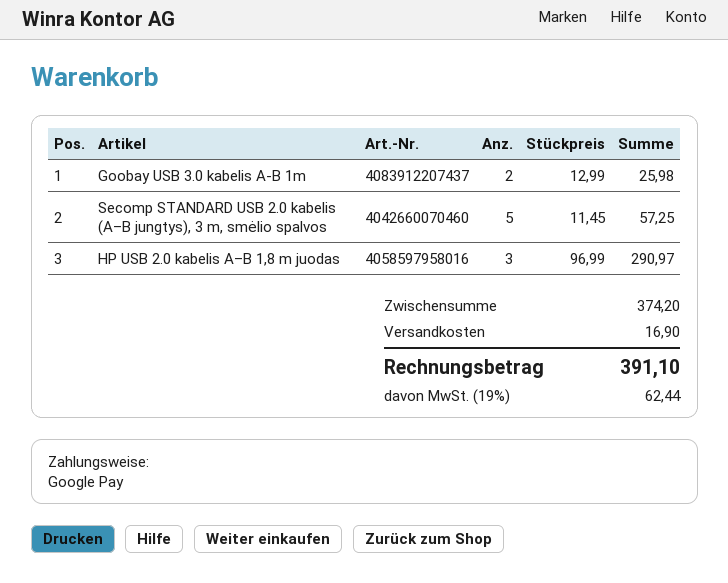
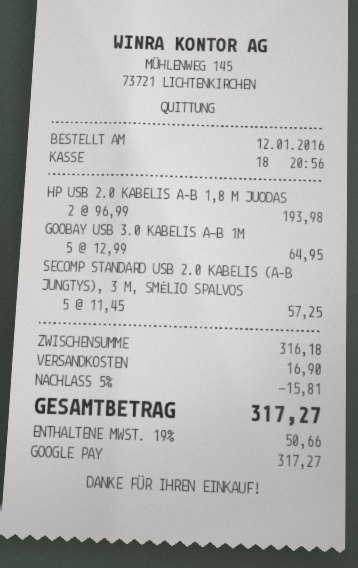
Goobay USB 3.0 kabelis A-B 1m: 2 x 12.99 = 25.98 -> 5 x 12.99 = 64.95
HP USB 2.0 kabelis A–B 1,8 m juodas: 3 x 96.99 = 290.97 -> 2 x 96.99 = 193.98
subtotal: 374.20 -> 316.18
discount: none -> 5% = 15.81
tax: 19% = 62.44 -> 19% = 50.66
total: 391.10 -> 317.27

